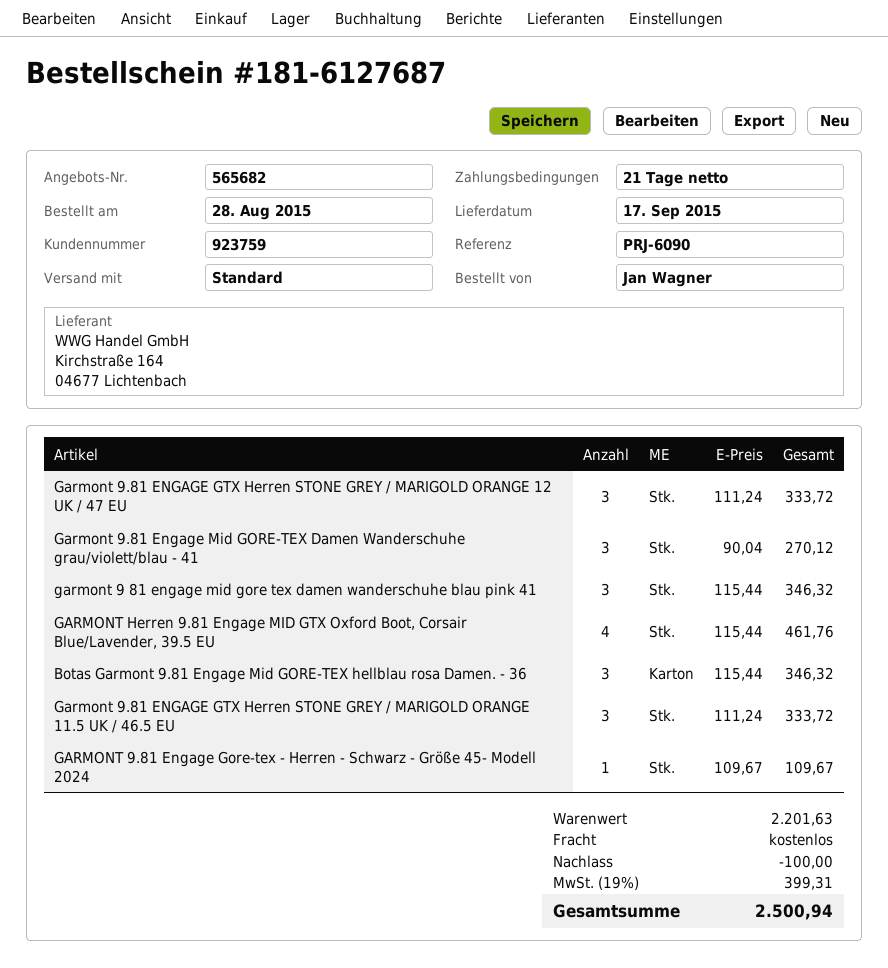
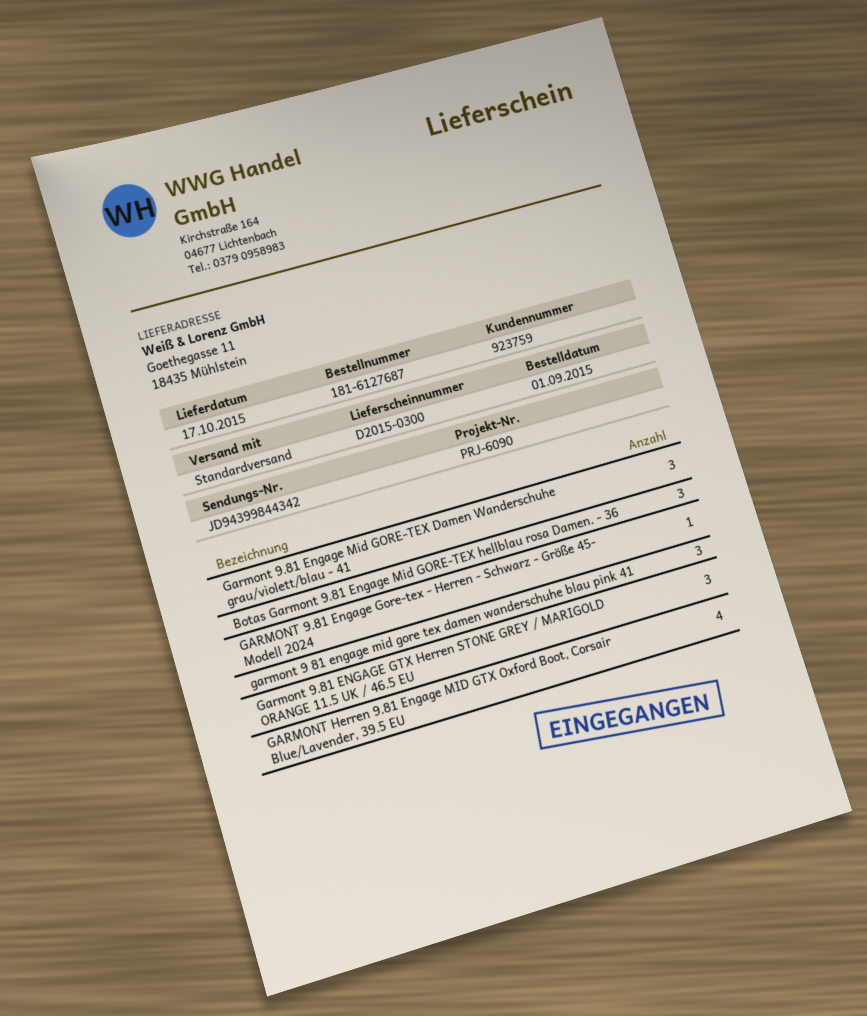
order date: 2015-08-28 -> 2015-09-01
delivery date: 2015-09-17 -> 2015-10-17
Garmont 9.81 ENGAGE GTX Herren STONE GREY / MARIGOLD ORANGE 12 UK / 47 EU: 3 -> none

